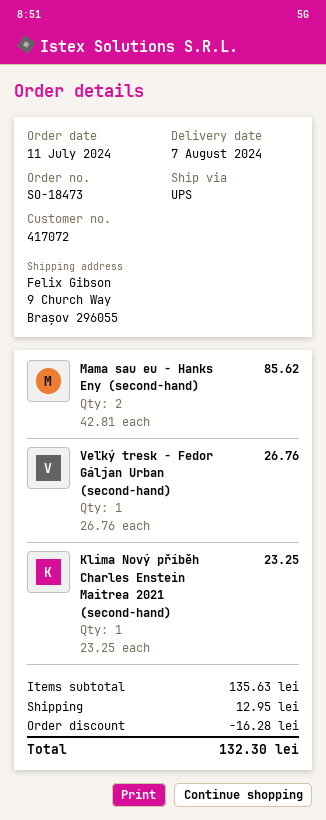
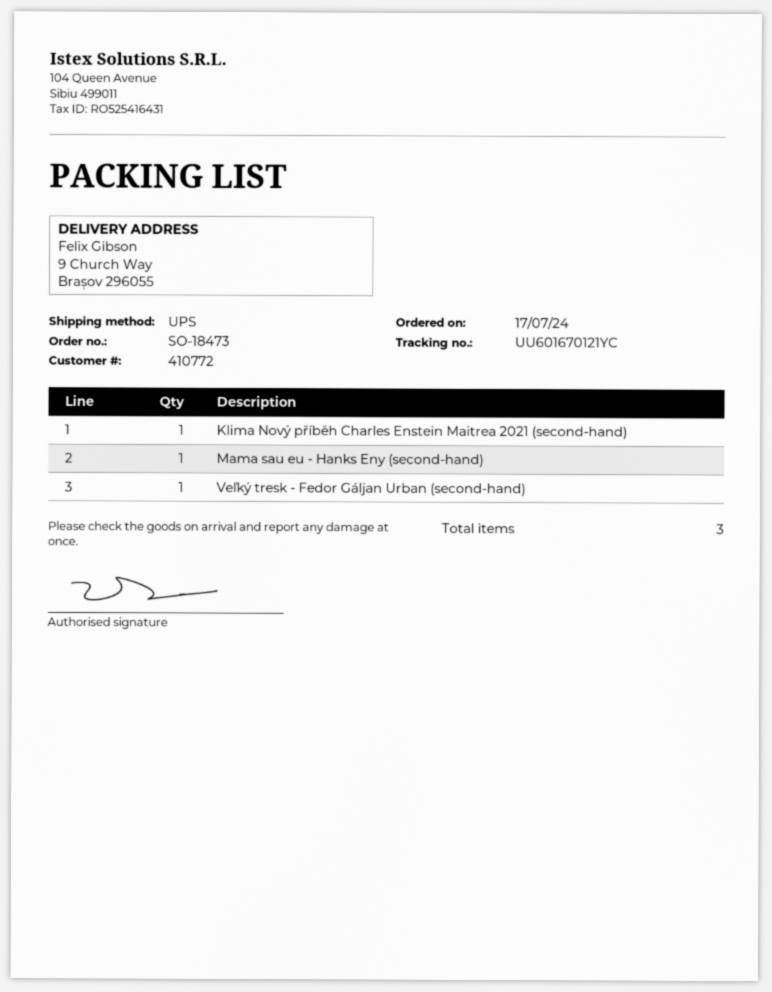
order date: 2024-07-11 -> 2024-07-17
customer number: 417072 -> 410772
Mama sau eu - Hanks Eny (second-hand): 2 -> 1

